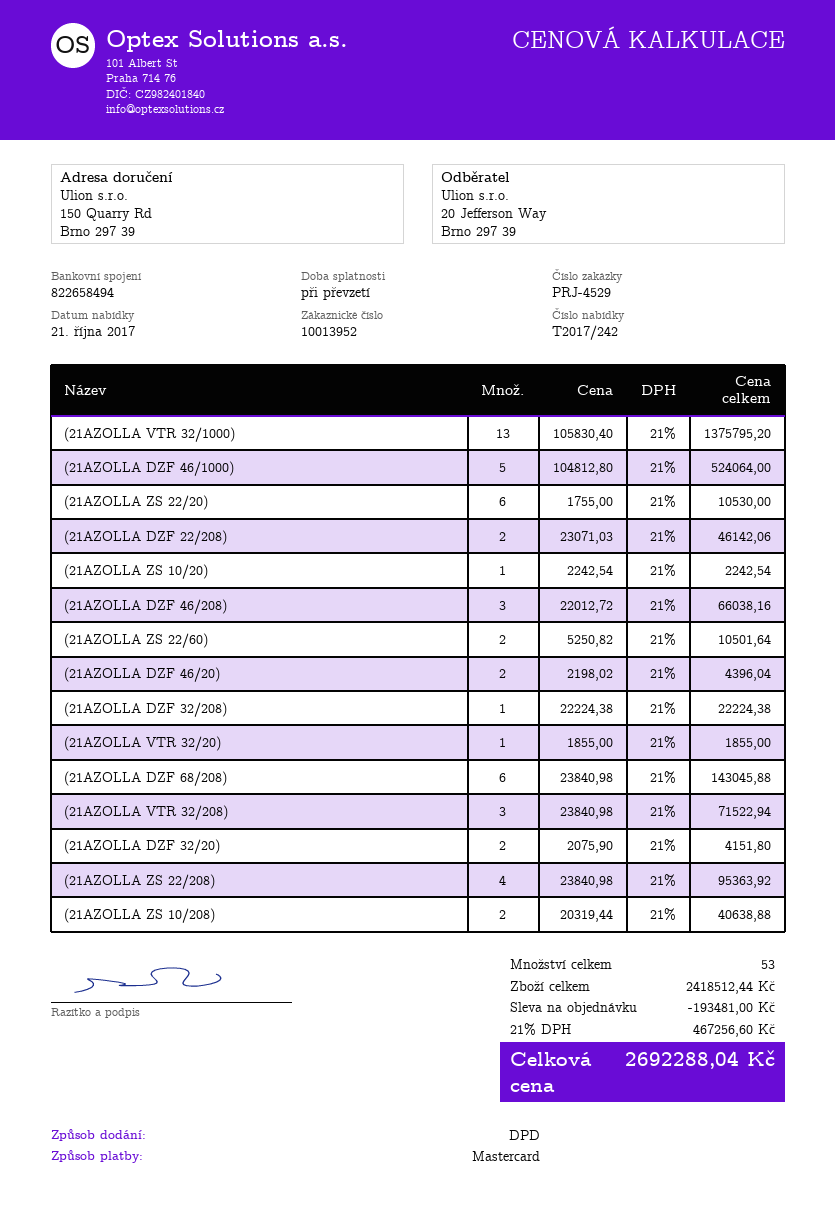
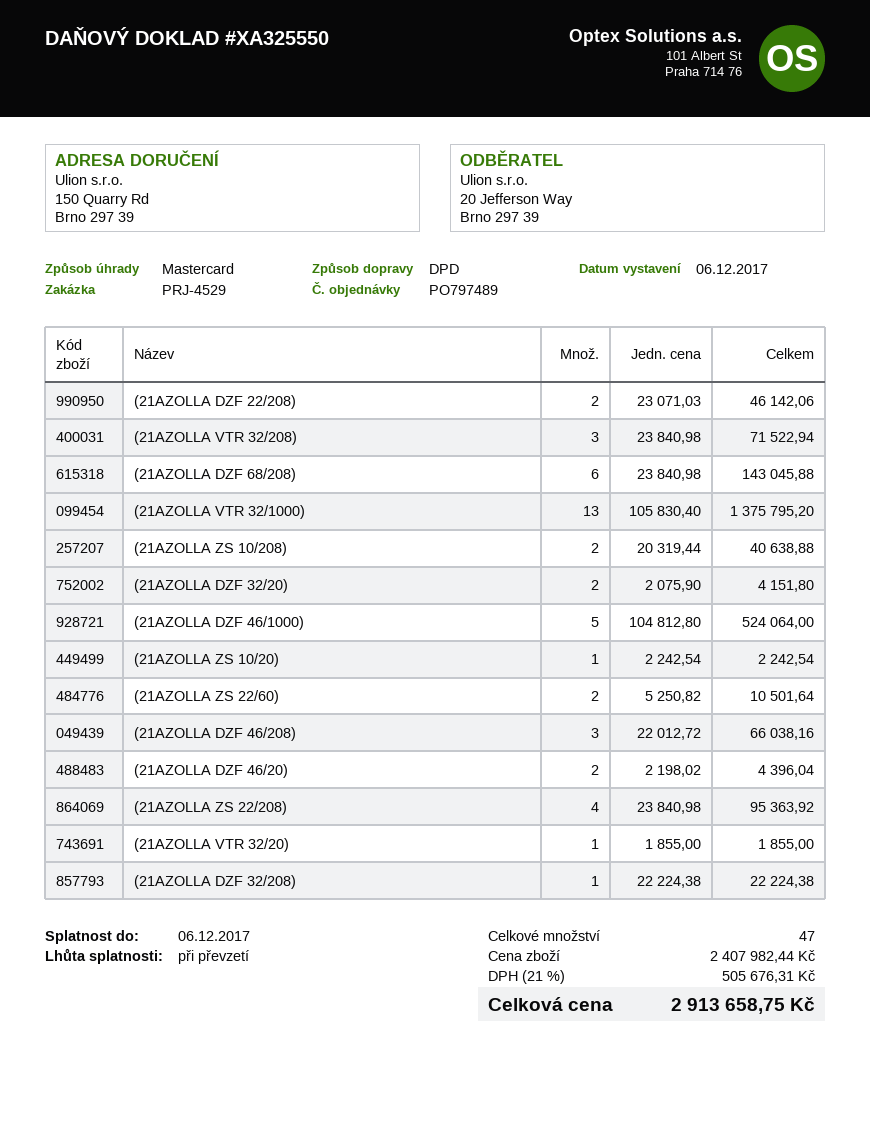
(21AZOLLA ZS 22/20): 6 x 1755.00 = 10530.00 -> none
total quantity: 53 -> 47
subtotal: 2418512.44 -> 2407982.44
discount: 193481.00 -> none
tax: 21% = 467256.60 -> 21% = 505676.31
total: 2692288.04 -> 2913658.75

